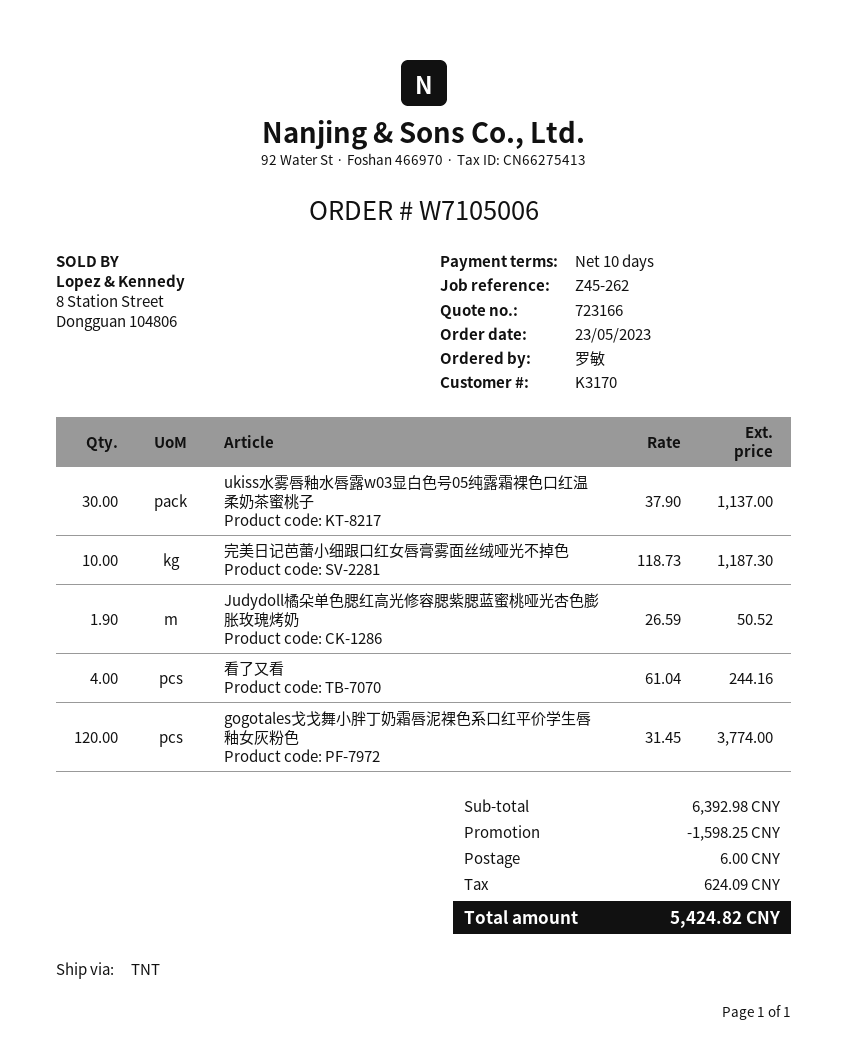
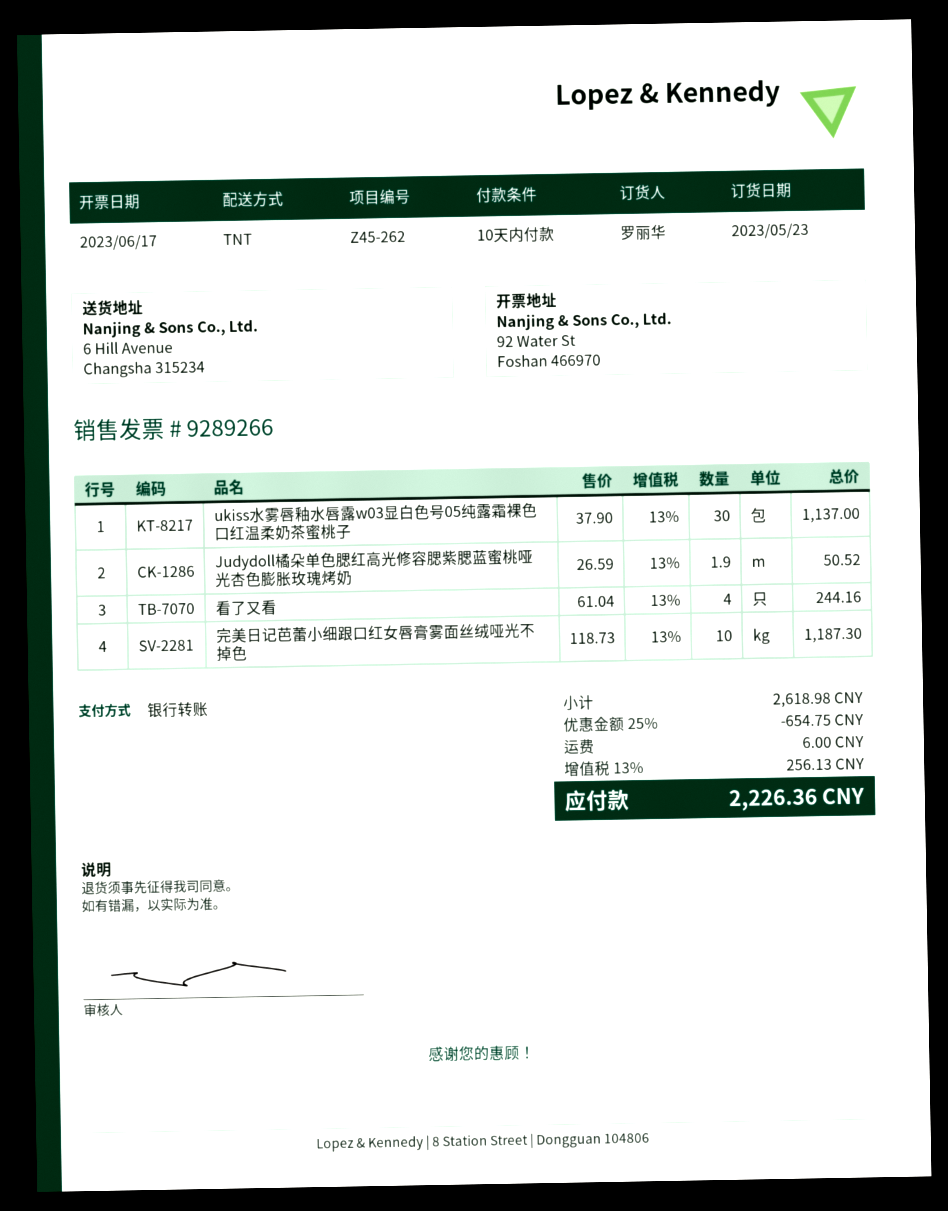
ordered by: 罗敏 -> 罗丽华
gogotales戈戈舞小胖丁奶霜唇泥裸色系口红平价学生唇釉女灰粉色: 120 x 31.45 = 3774.00 -> none
subtotal: 6392.98 -> 2618.98
discount: 1598.25 -> 654.75
tax: 624.09 -> 256.13
total: 5424.82 -> 2226.36

